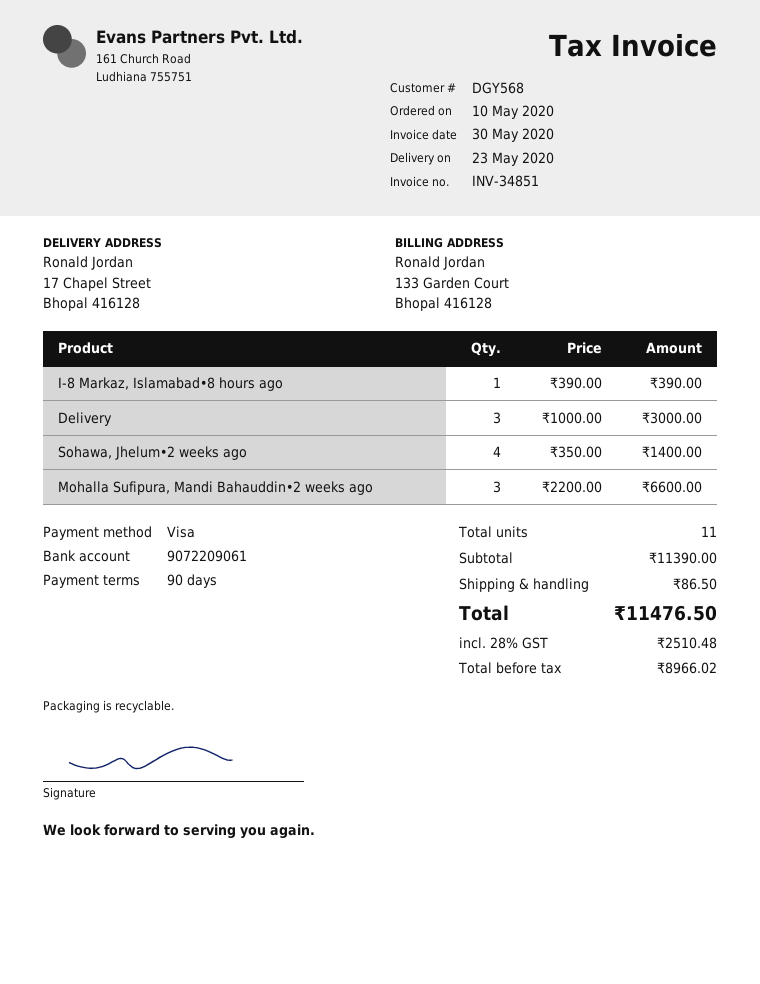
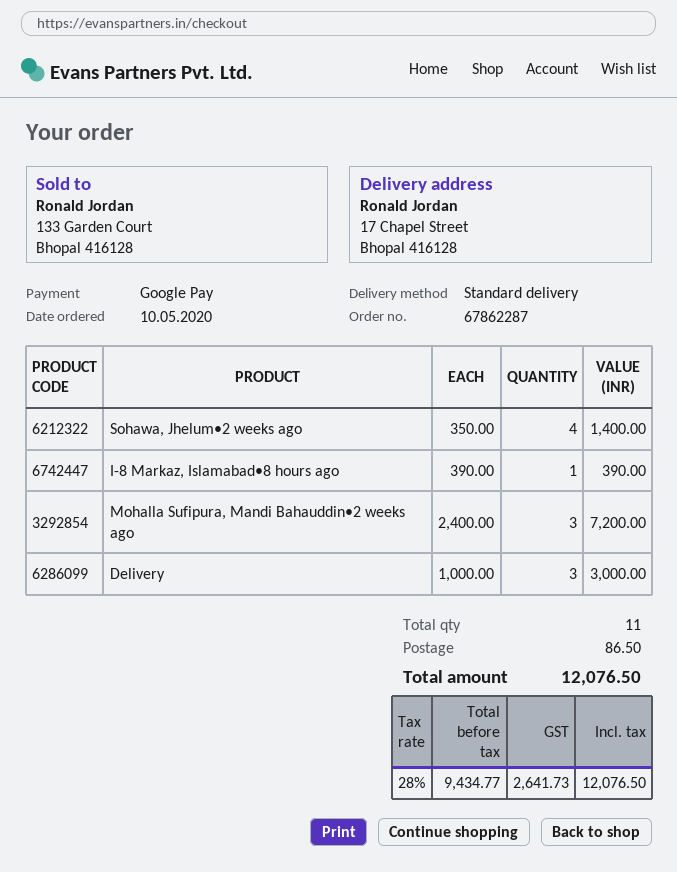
payment method: Visa -> Google Pay
Mohalla Sufipura, Mandi Bahauddin•2 weeks ago: 3 x 2200.00 = 6600.00 -> 3 x 2400.00 = 7200.00
net: 8966.02 -> 9434.77
tax: 28% = 2510.48 -> 28% = 2641.73
total: 11476.50 -> 12076.50

